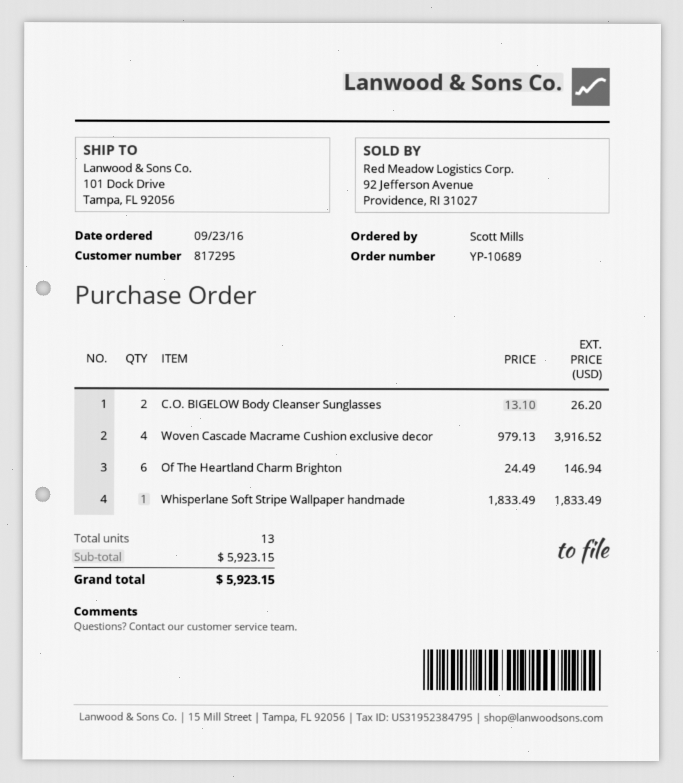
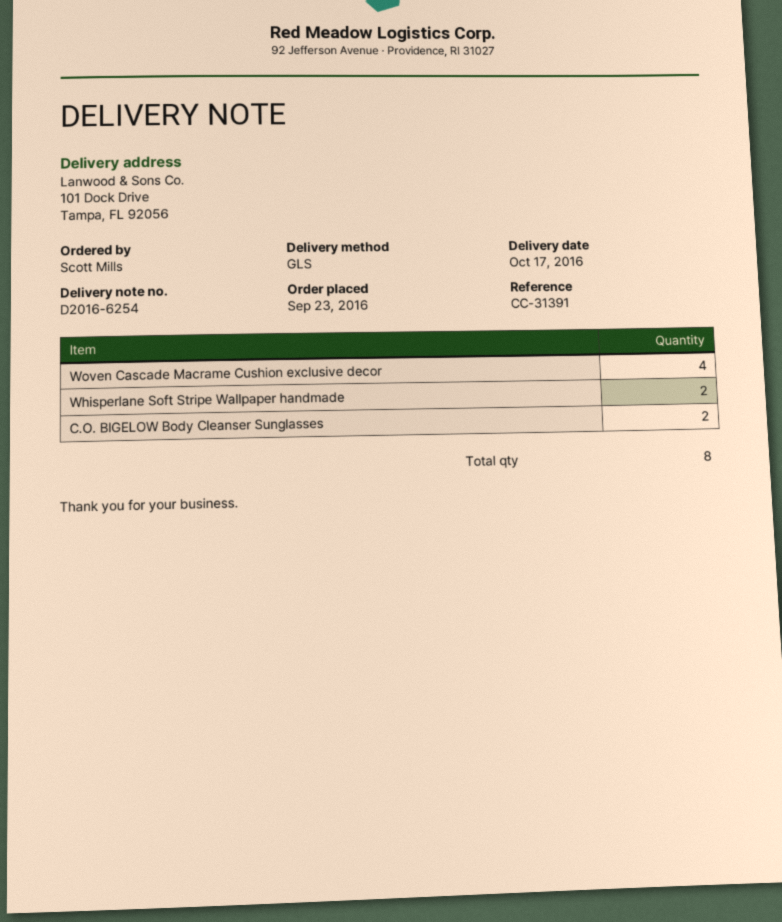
Of The Heartland Charm Brighton: 6 -> none
Whisperlane Soft Stripe Wallpaper handmade: 1 -> 2
total quantity: 13 -> 8

